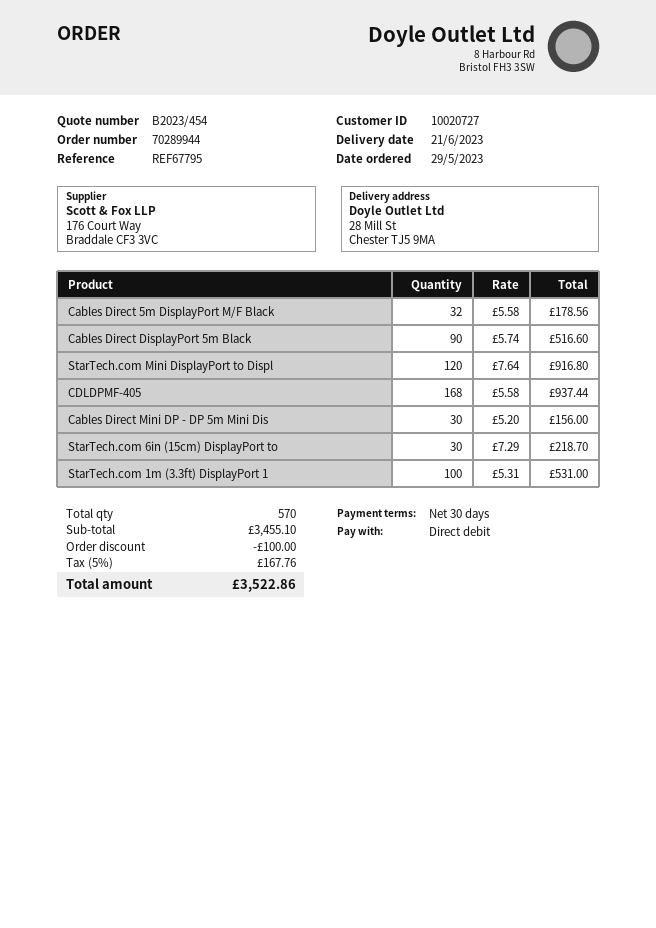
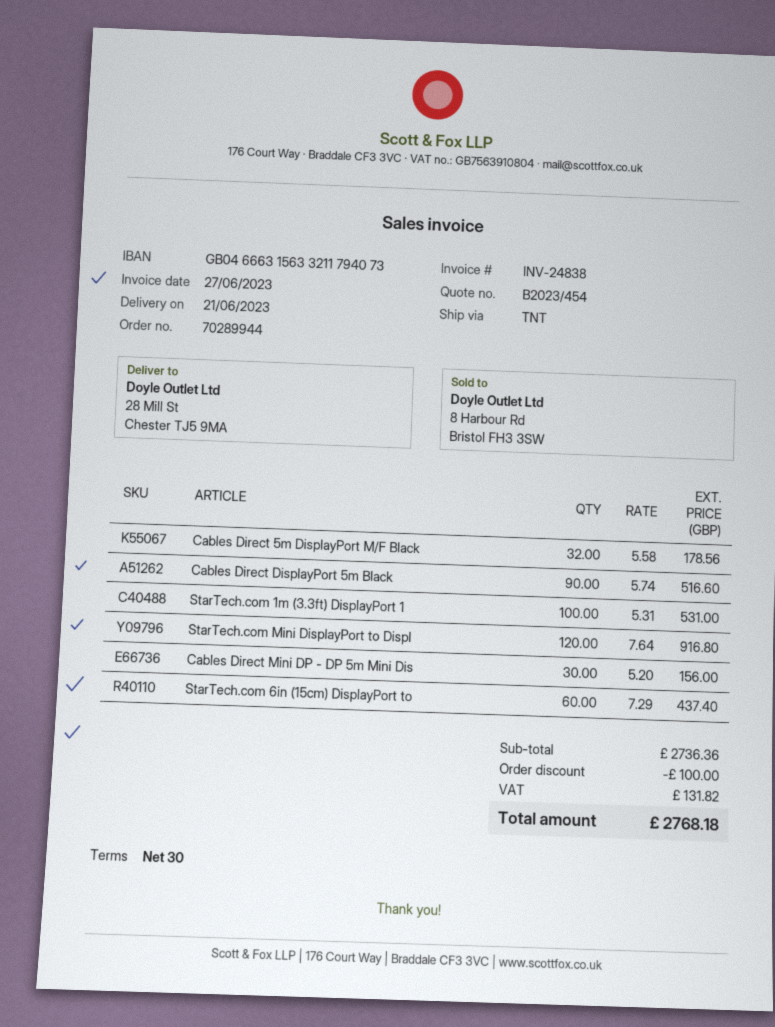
CDLDPMF-405: 168 x 5.58 = 937.44 -> none
StarTech.com 6in (15cm) DisplayPort to: 30 x 7.29 = 218.70 -> 60 x 7.29 = 437.40
subtotal: 3455.10 -> 2736.36
tax: 167.76 -> 131.82
total: 3522.86 -> 2768.18

